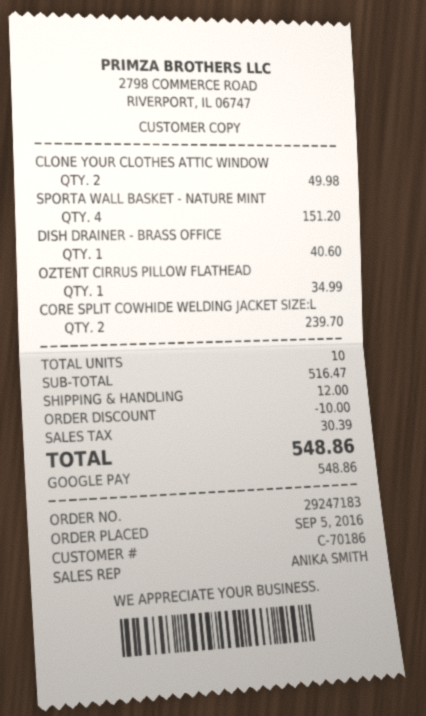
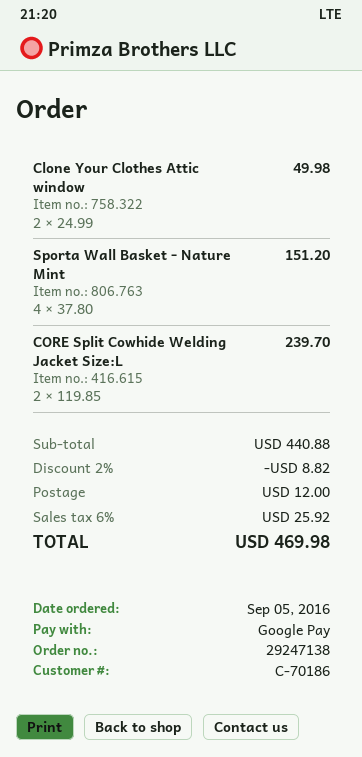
order number: 29247183 -> 29247138
DISH DRAINER - BRASS OFFICE: 1 for 40.60 -> none
OZTENT CIRRUS PILLOW FLATHEAD: 1 for 34.99 -> none
subtotal: 516.47 -> 440.88
discount: 10.00 -> 8.82
tax: 30.39 -> 25.92
total: 548.86 -> 469.98

